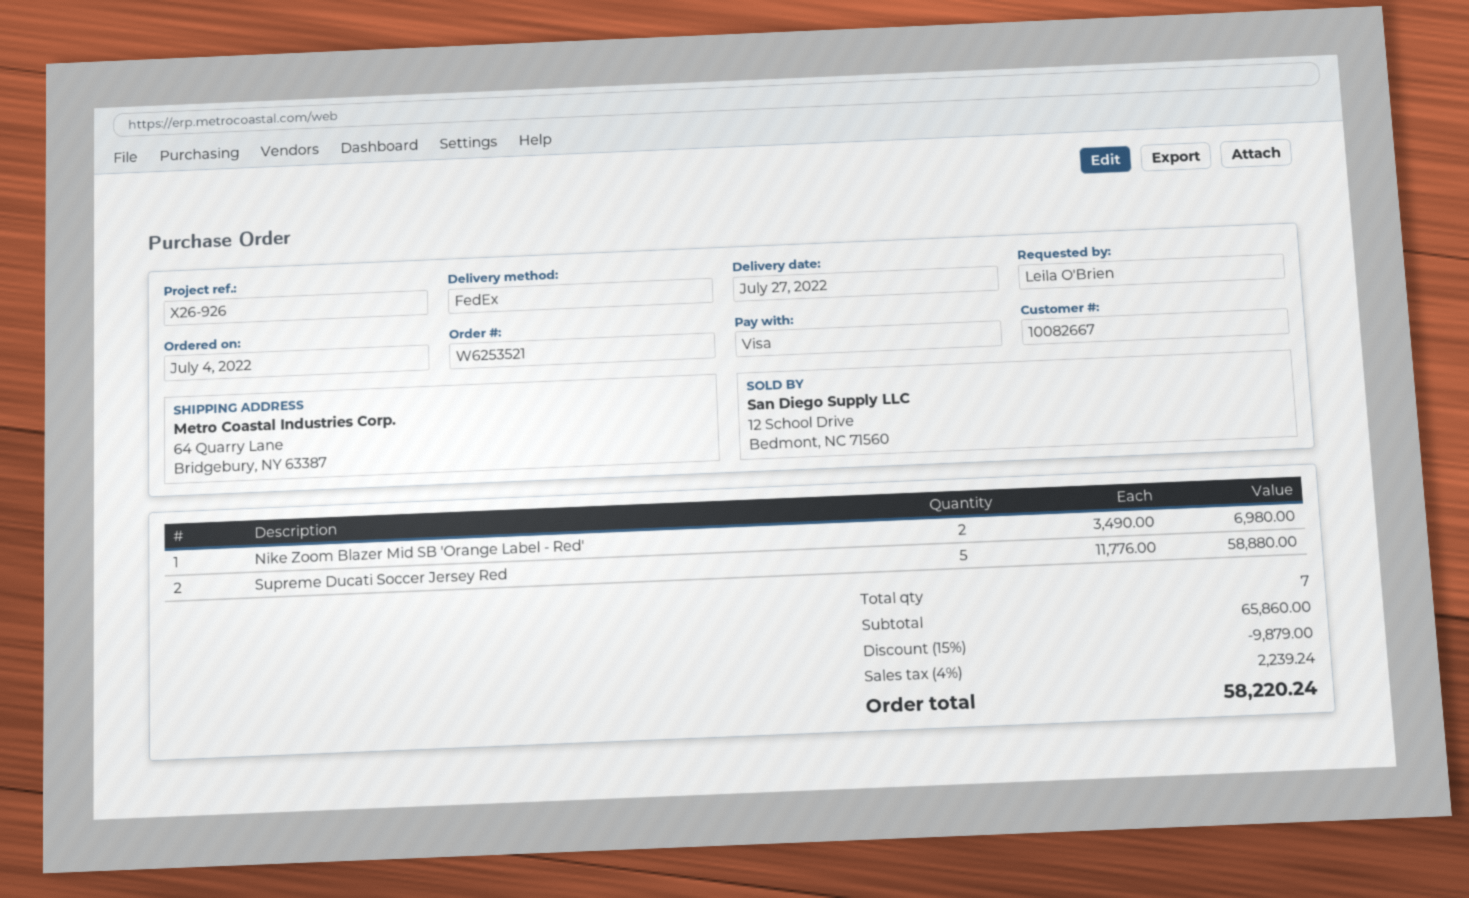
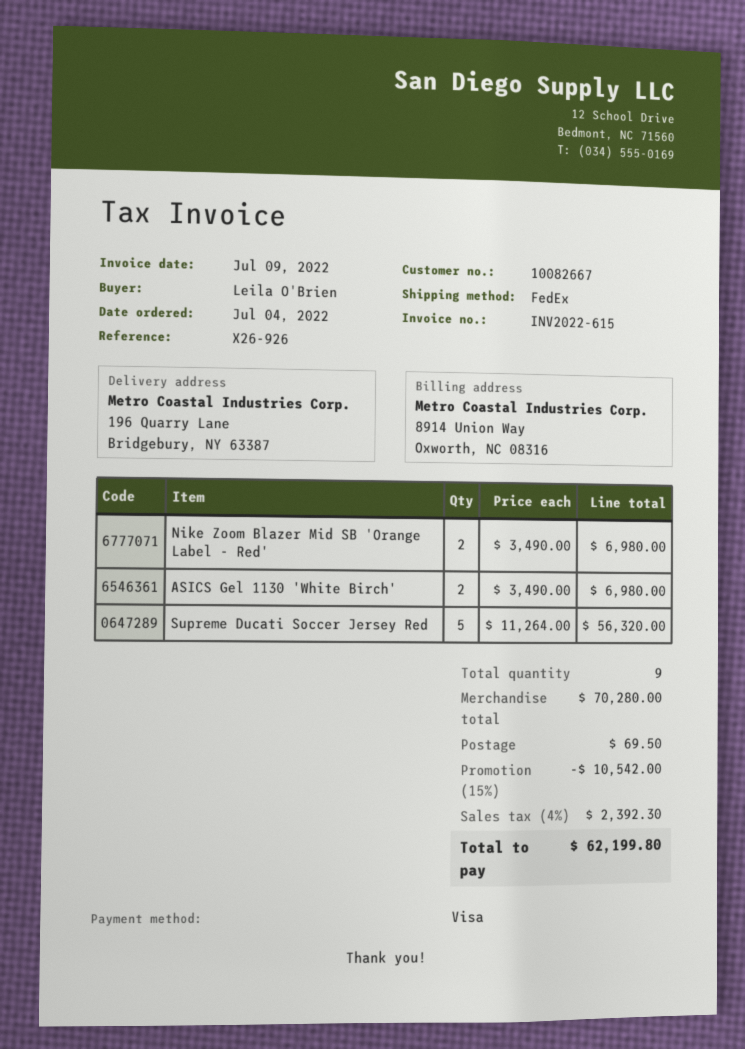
ship to: 64 Quarry Lane, Bridgebury, NY 63387 -> 196 Quarry Lane, Bridgebury, NY 63387
Supreme Ducati Soccer Jersey Red: 5 x 11776.00 = 58880.00 -> 5 x 11264.00 = 56320.00
ASICS Gel 1130 'White Birch': none -> 2 x 3490.00 = 6980.00
total quantity: 7 -> 9
subtotal: 65860.00 -> 70280.00
discount: 15% = 9879.00 -> 15% = 10542.00
shipping: none -> 69.50
tax: 4% = 2239.24 -> 4% = 2392.30
total: 58220.24 -> 62199.80

